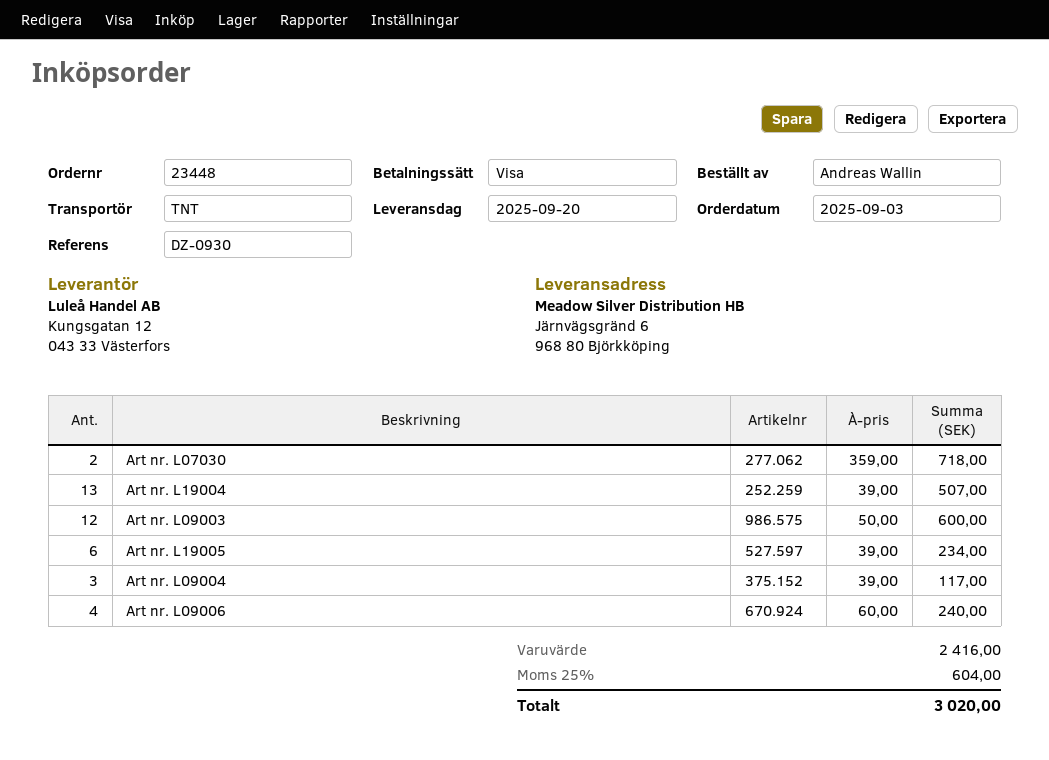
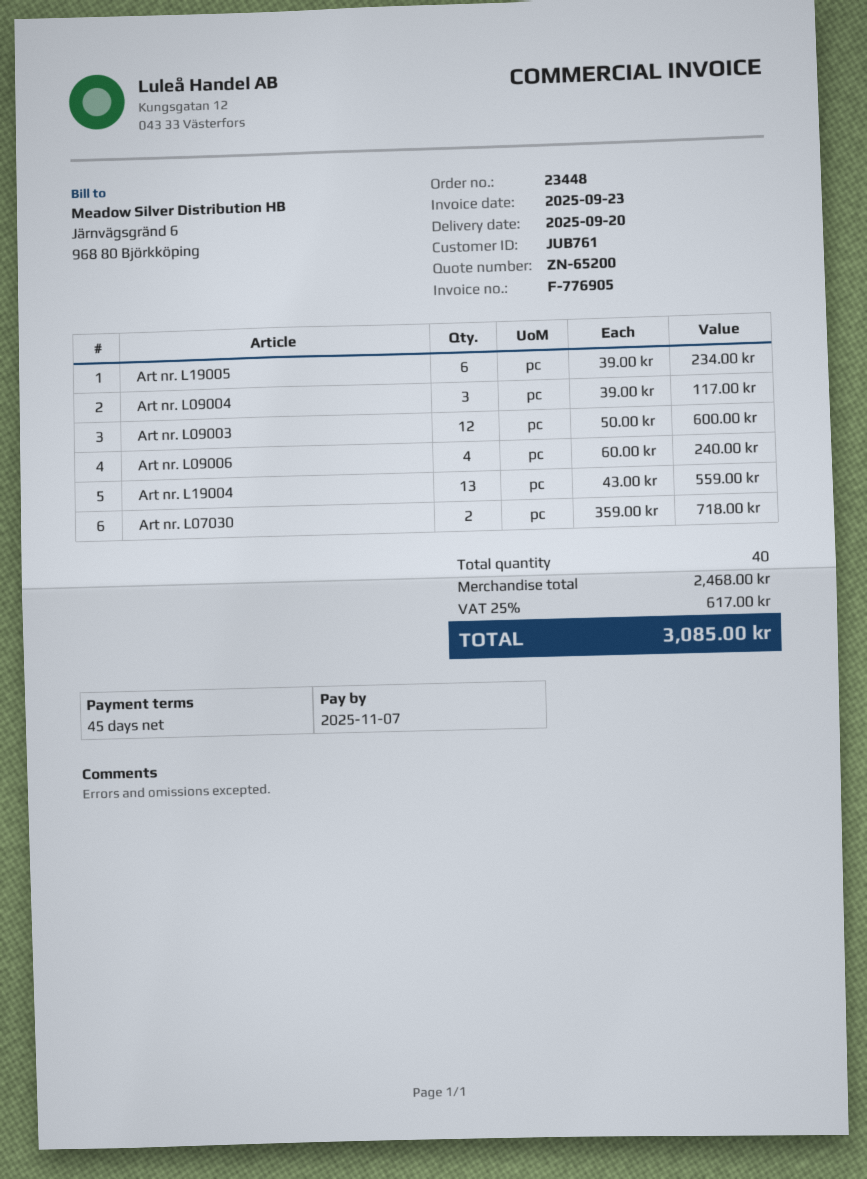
Art nr. L19004: 13 x 39.00 = 507.00 -> 13 x 43.00 = 559.00
subtotal: 2416.00 -> 2468.00
tax: 25% = 604.00 -> 25% = 617.00
total: 3020.00 -> 3085.00

